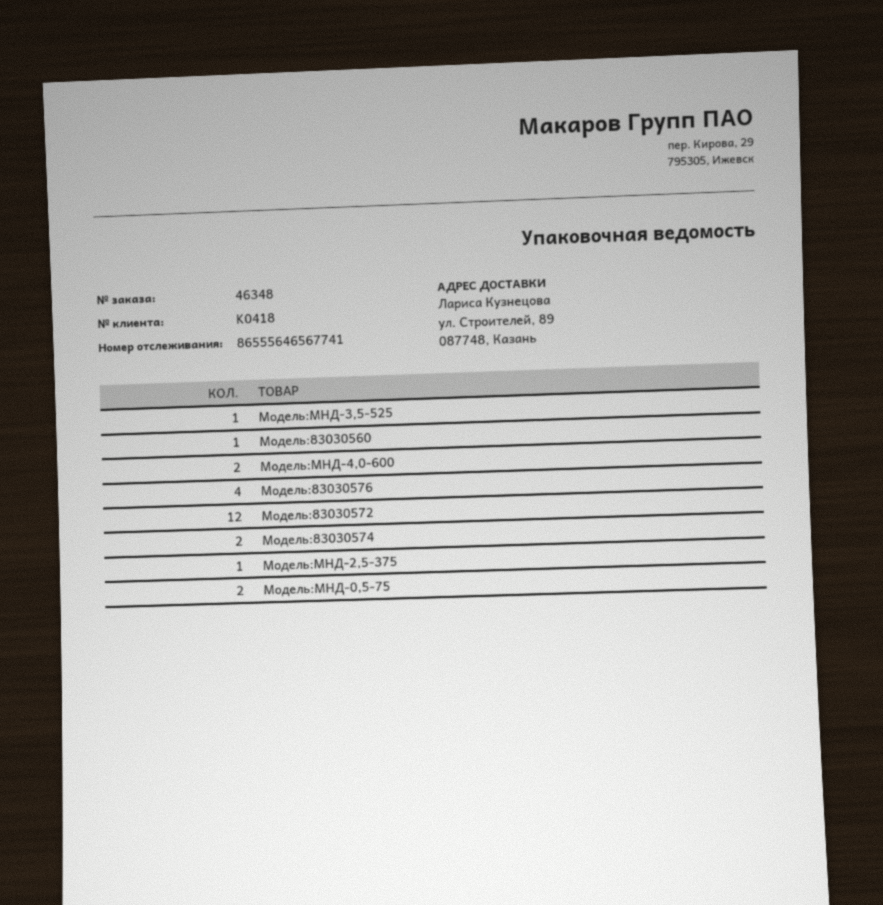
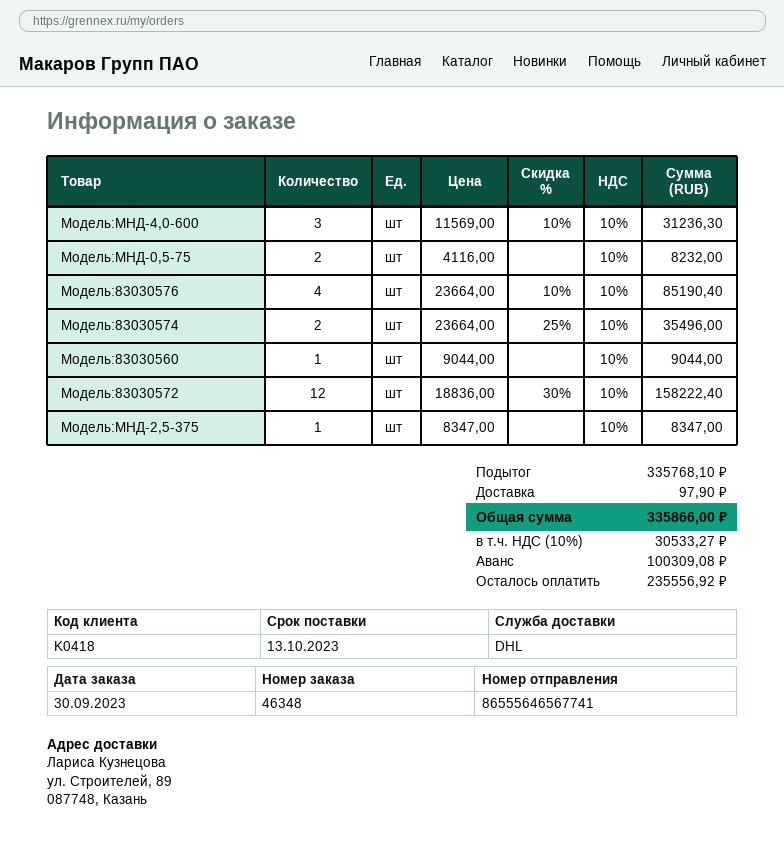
Модель:МНД-3,5-525: 1 -> none
Модель:МНД-4,0-600: 2 -> 3

